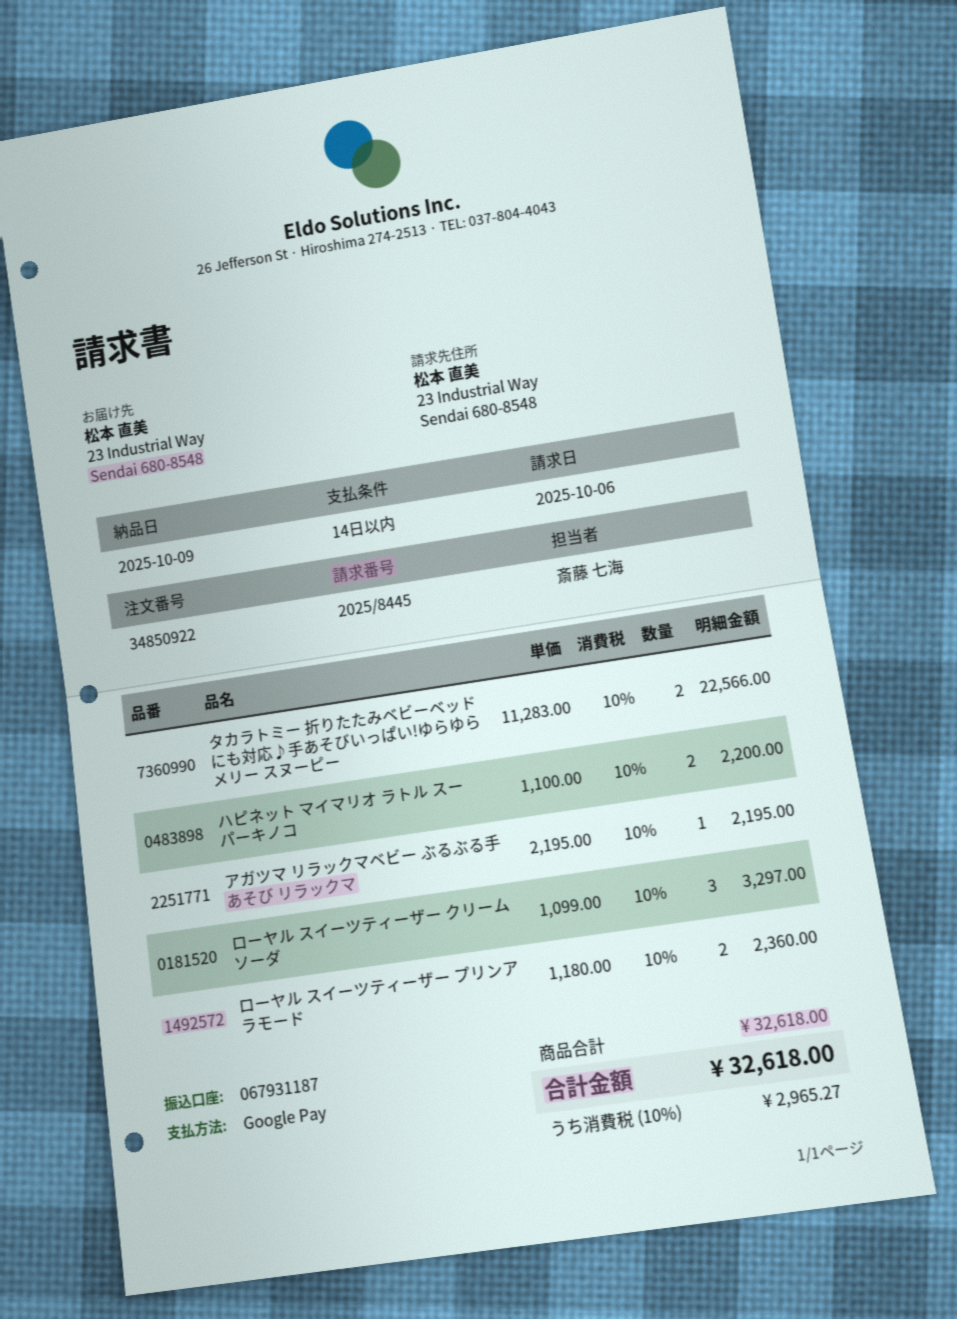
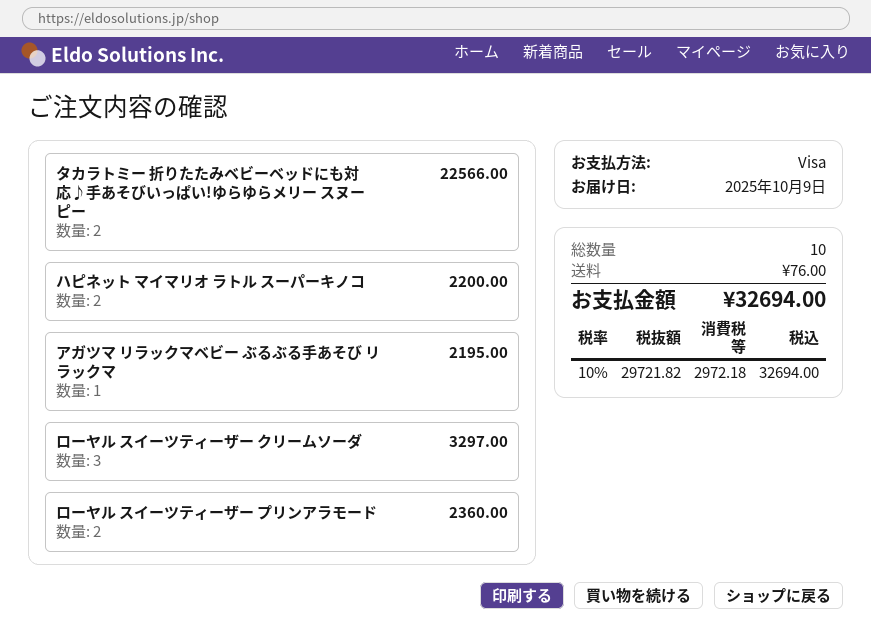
payment method: Google Pay -> Visa
shipping: none -> 76.00
tax: 10% = 2965.27 -> 10% = 2972.18
total: 32618.00 -> 32694.00

